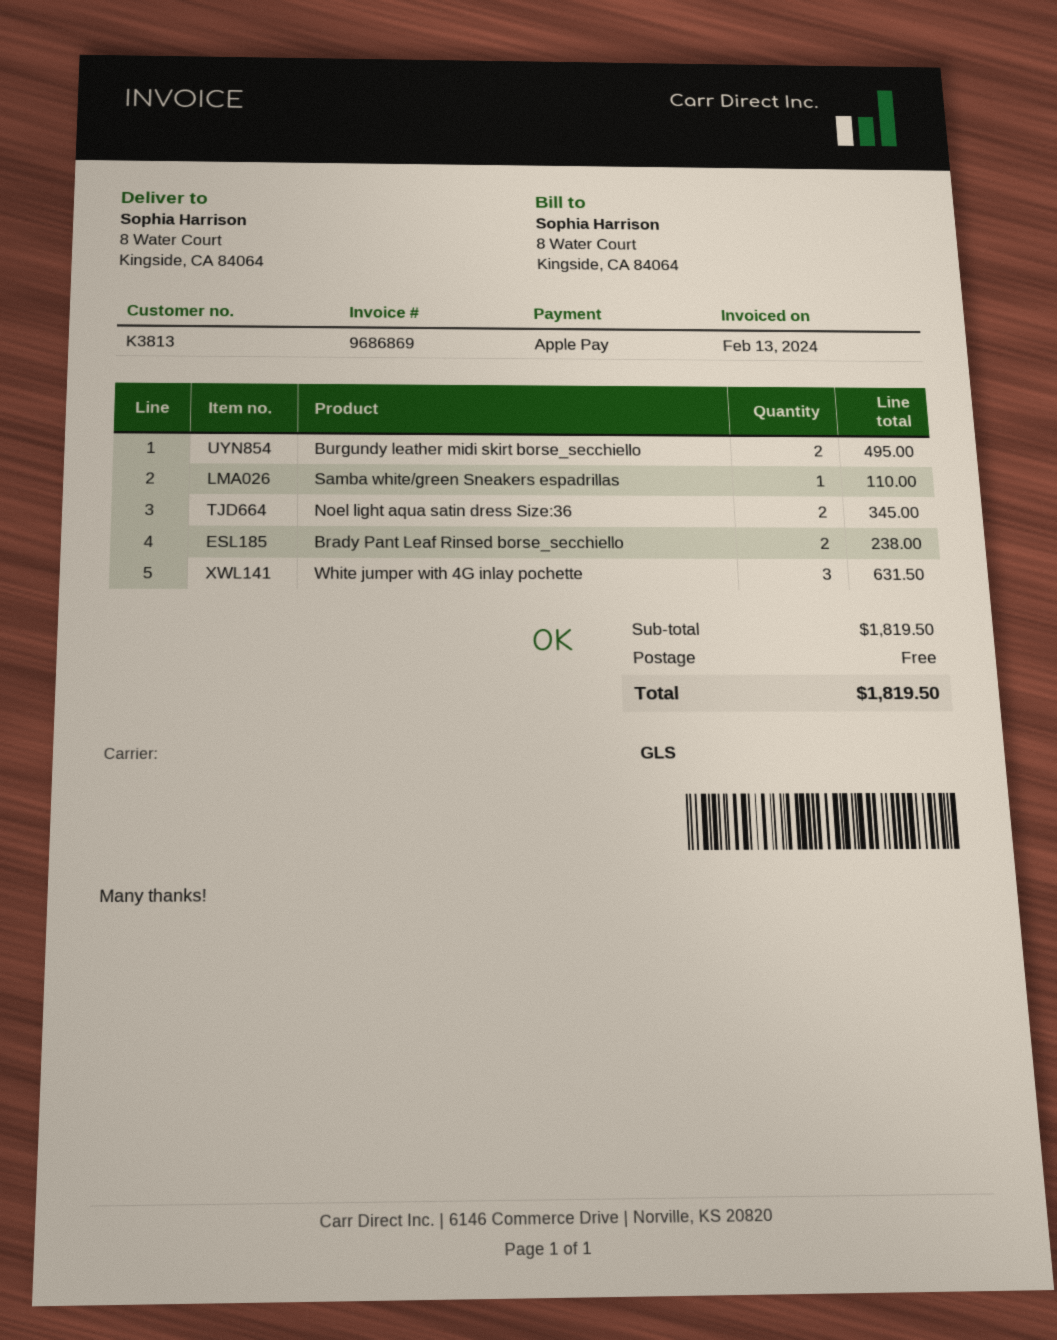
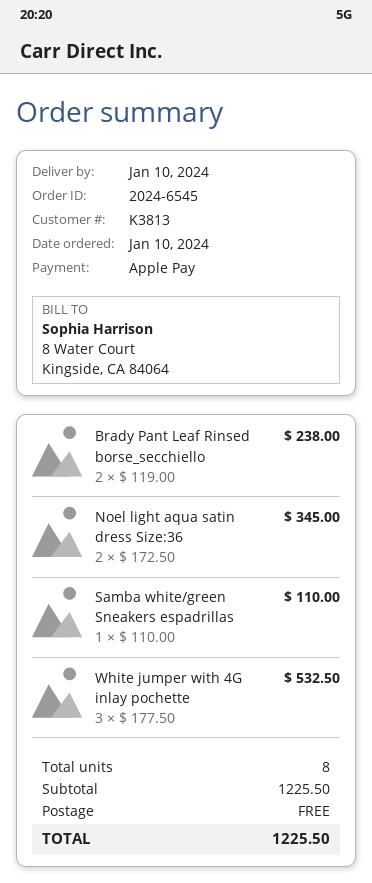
Burgundy leather midi skirt borse_secchiello: 2 for 495.00 -> none
White jumper with 4G inlay pochette: 3 for 631.50 -> 3 for 532.50
subtotal: 1819.50 -> 1225.50
total: 1819.50 -> 1225.50

